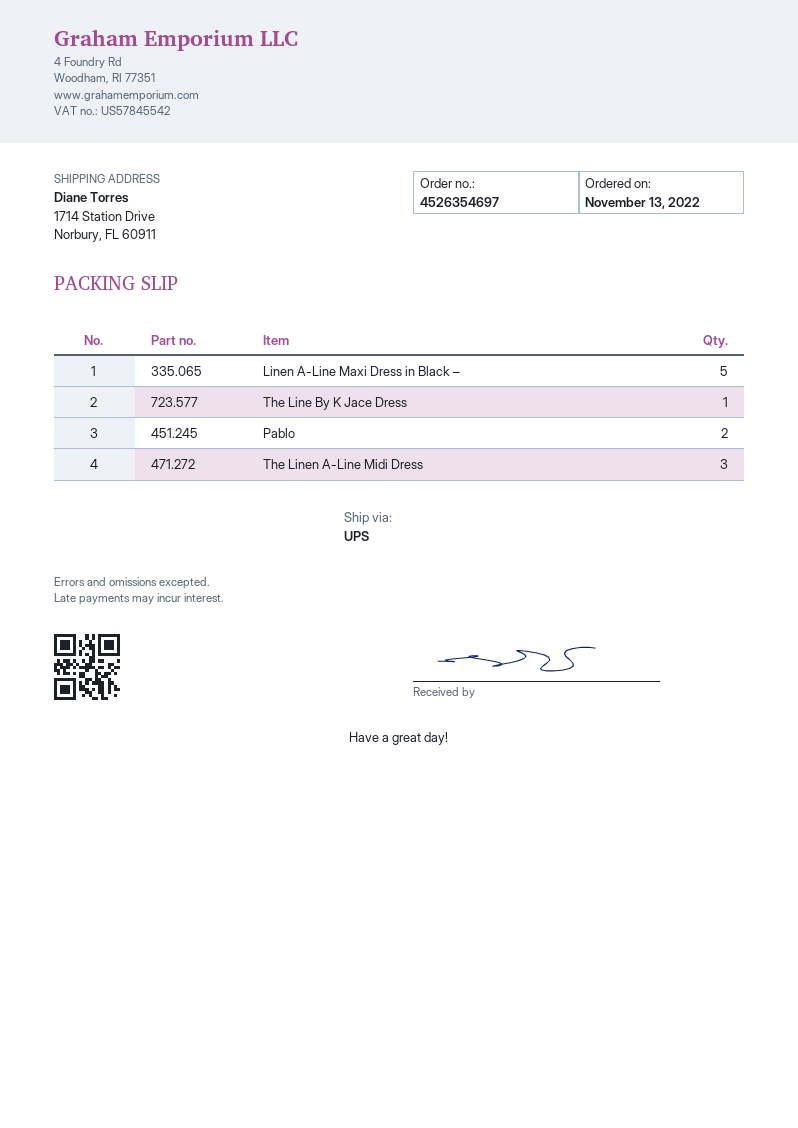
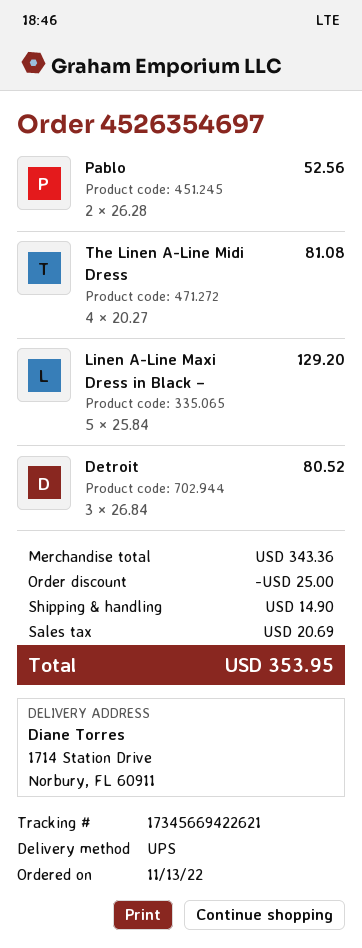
The Line By K Jace Dress: 1 -> none
The Linen A-Line Midi Dress: 3 -> 4
Detroit: none -> 3

